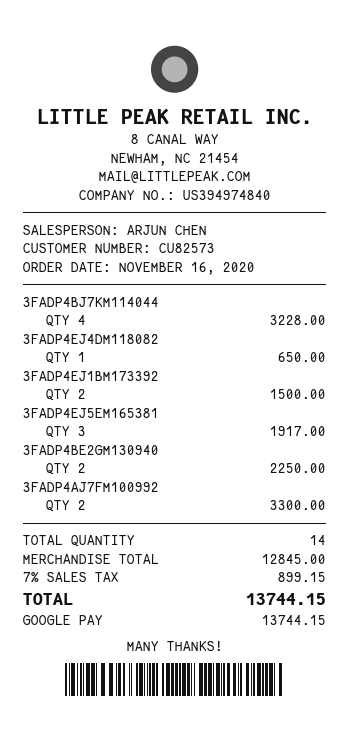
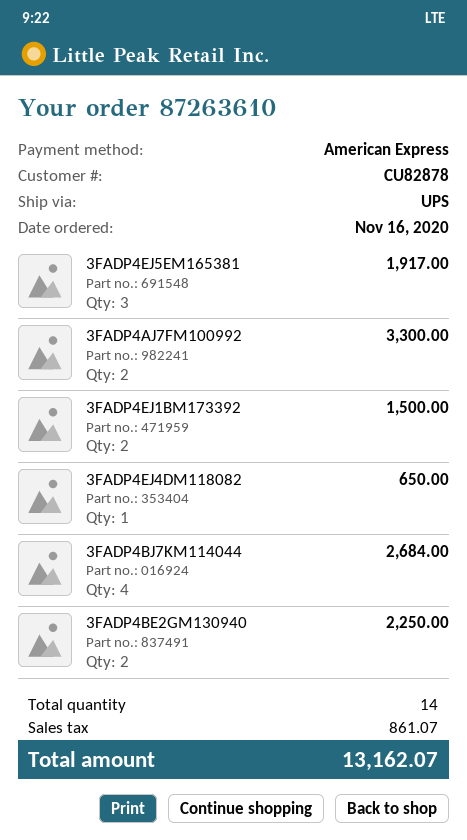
customer number: CU82573 -> CU82878
payment method: Google Pay -> American Express
3FADP4BJ7KM114044: 4 for 3228.00 -> 4 for 2684.00
tax: 899.15 -> 861.07
total: 13744.15 -> 13162.07

